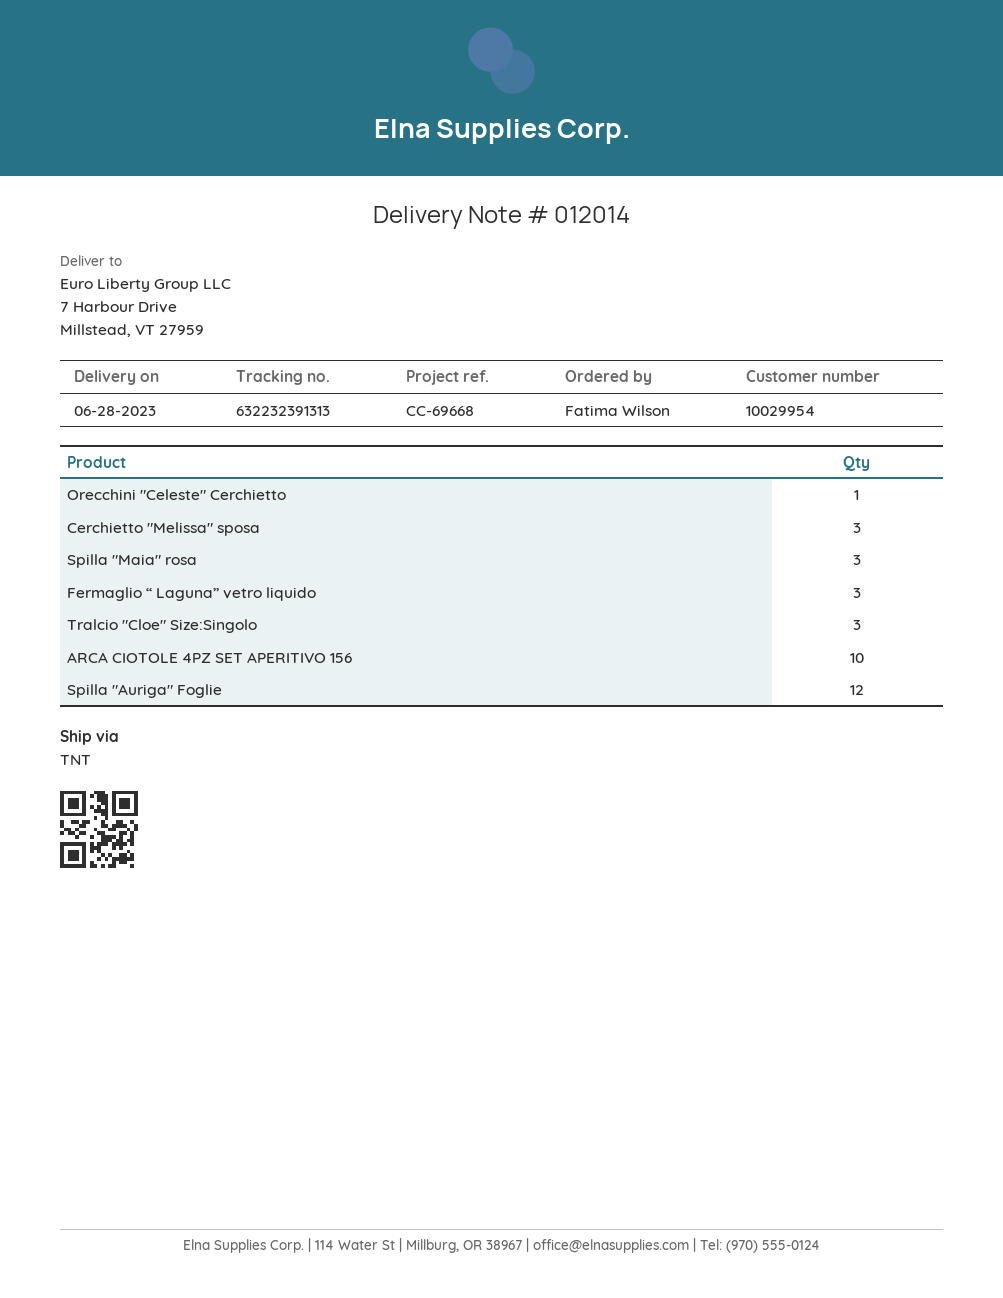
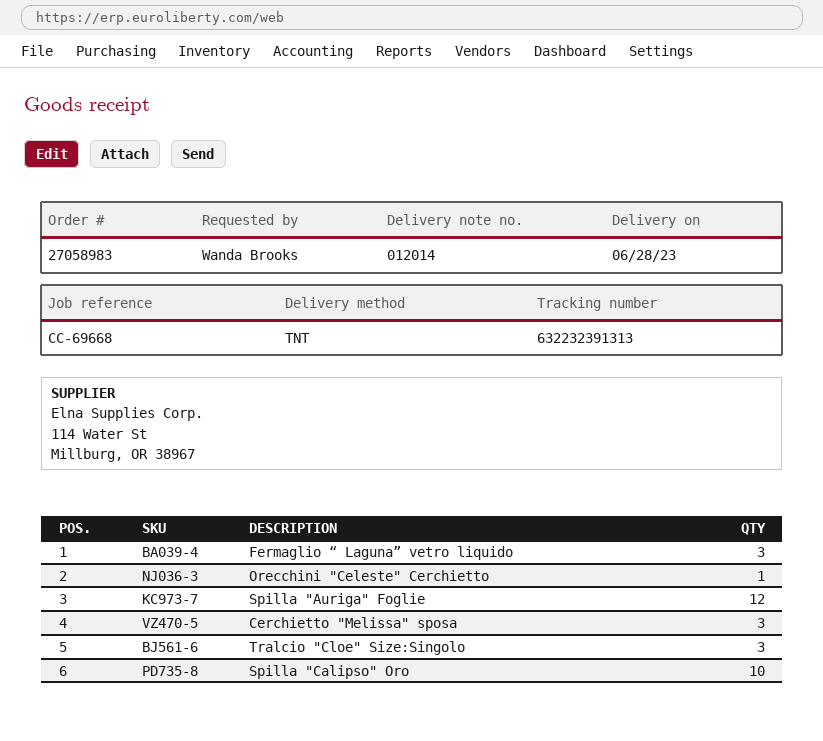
ordered by: Fatima Wilson -> Wanda Brooks
Spilla "Maia" rosa: 3 -> none
ARCA CIOTOLE 4PZ SET APERITIVO 156: 10 -> none
Spilla "Calipso" Oro: none -> 10

